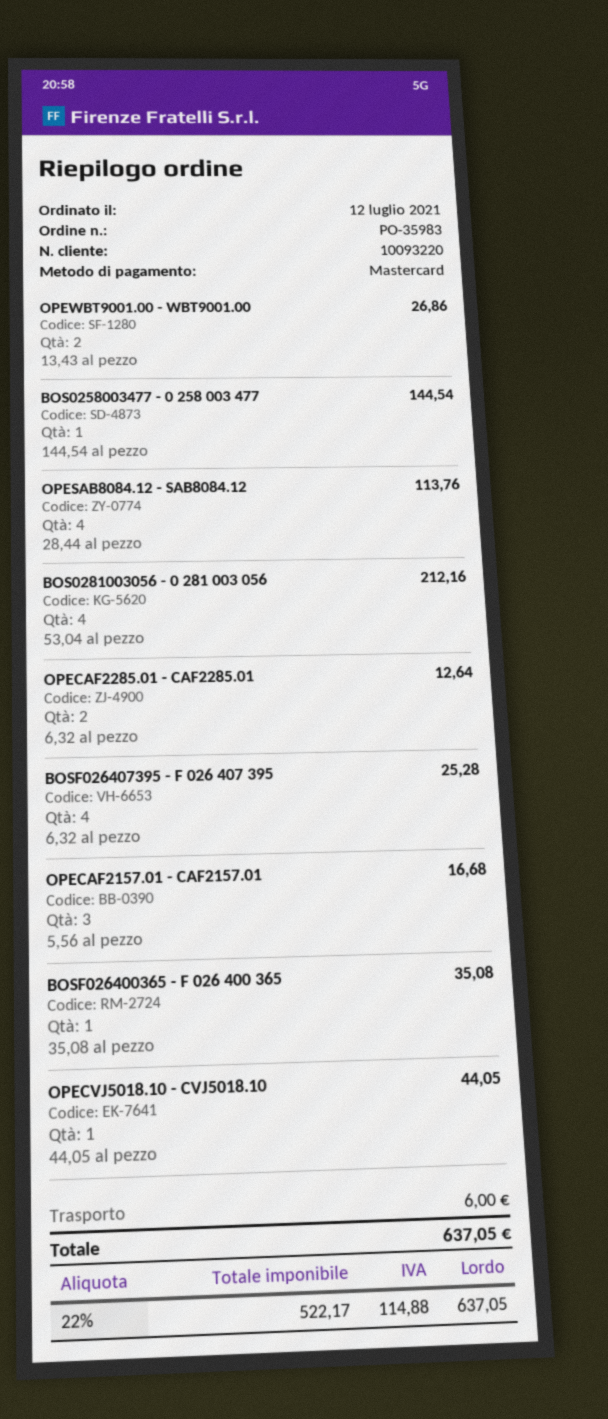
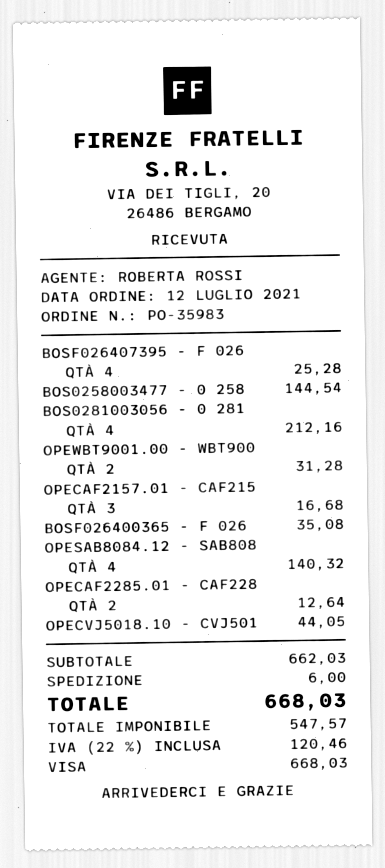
payment method: Mastercard -> Visa
OPEWBT9001.00 - WBT9001.00: 2 for 26.86 -> 2 for 31.28
OPESAB8084.12 - SAB8084.12: 4 for 113.76 -> 4 for 140.32
net: 522.17 -> 547.57
tax: 22% = 114.88 -> 22% = 120.46
total: 637.05 -> 668.03

